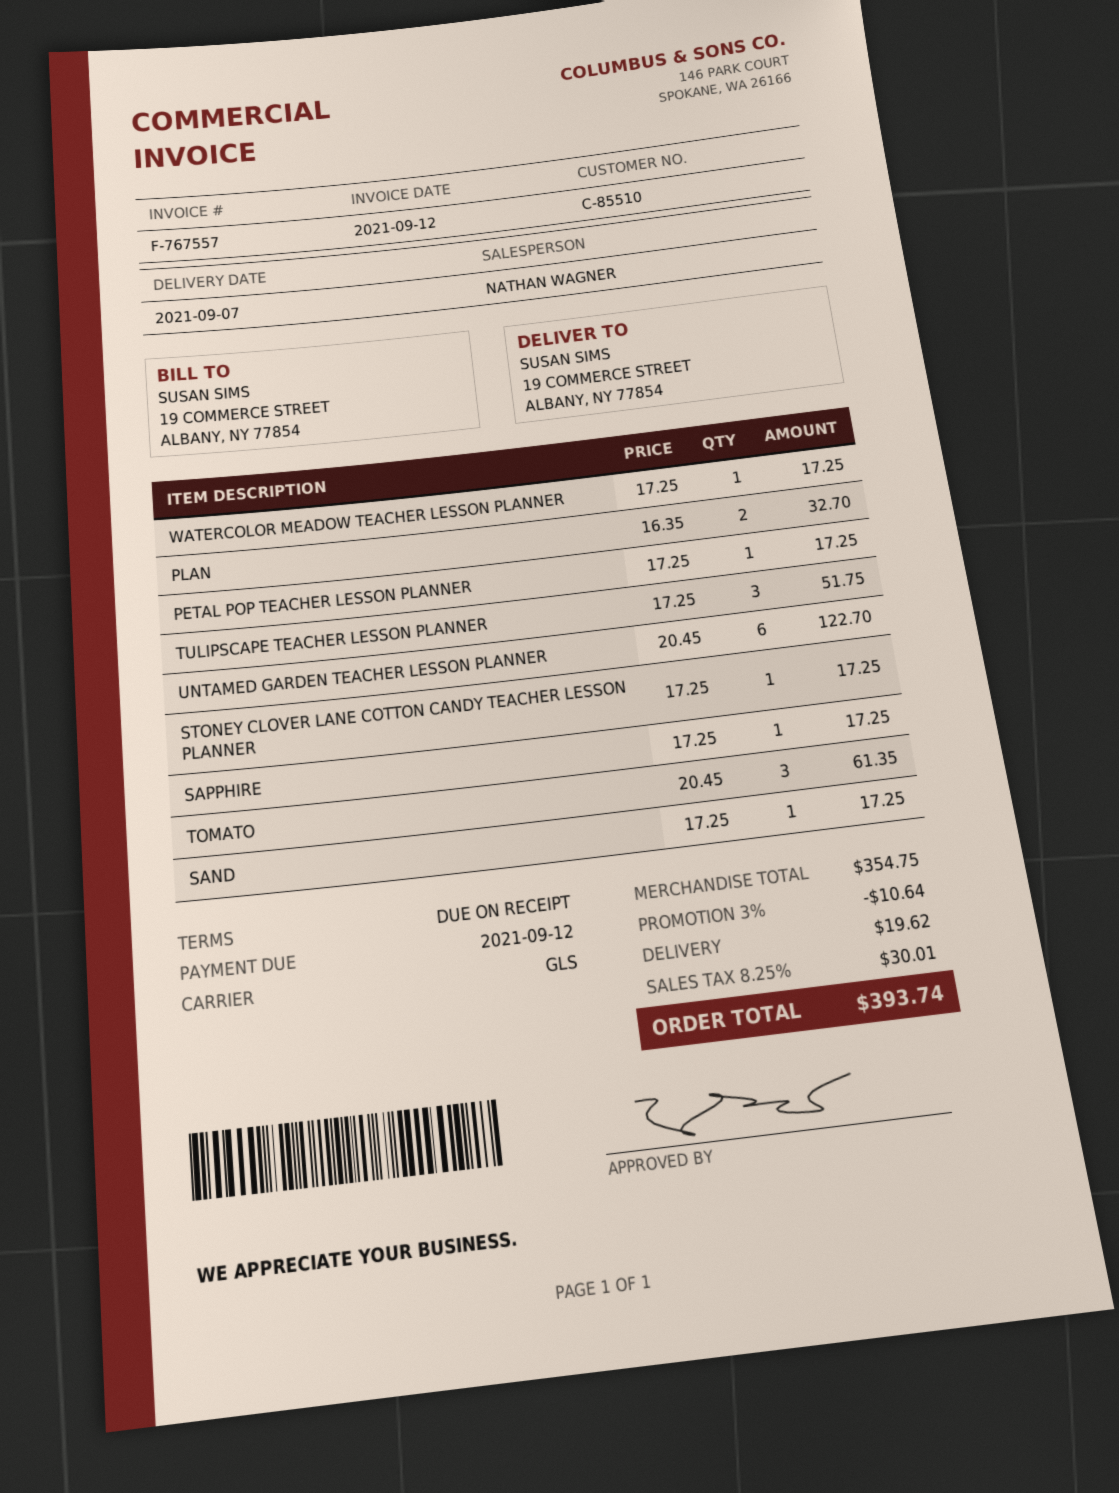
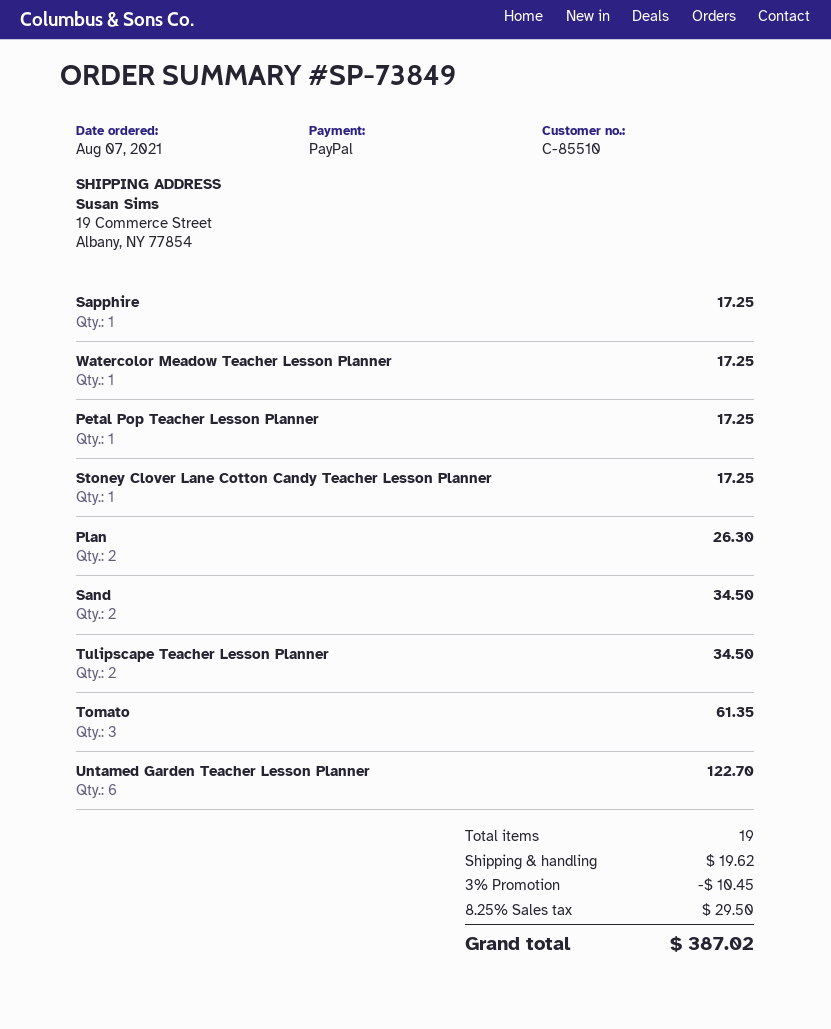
PLAN: 2 for 32.70 -> 2 for 26.30
TULIPSCAPE TEACHER LESSON PLANNER: 3 for 51.75 -> 2 for 34.50
SAND: 1 for 17.25 -> 2 for 34.50
discount: 3% = 10.64 -> 3% = 10.45
tax: 8.25% = 30.01 -> 8.25% = 29.50
total: 393.74 -> 387.02

